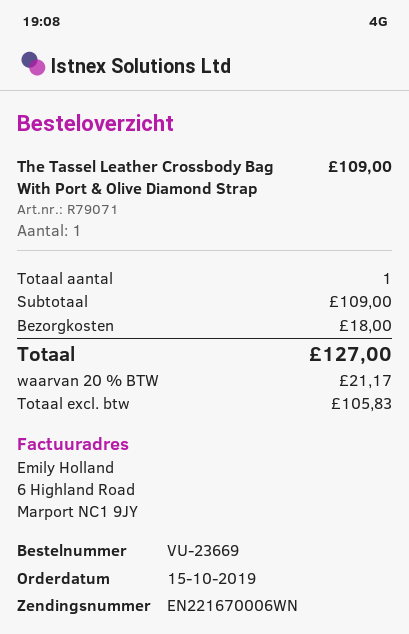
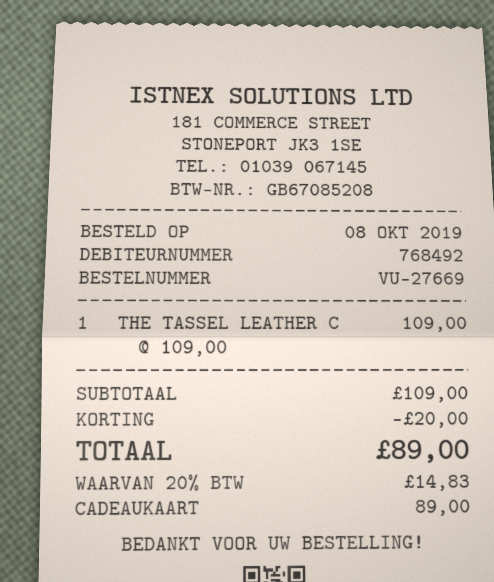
order number: VU-23669 -> VU-27669
order date: 2019-10-15 -> 2019-10-08
discount: none -> 20.00
shipping: 18.00 -> none
tax: 20% = 21.17 -> 20% = 14.83
total: 127.00 -> 89.00

